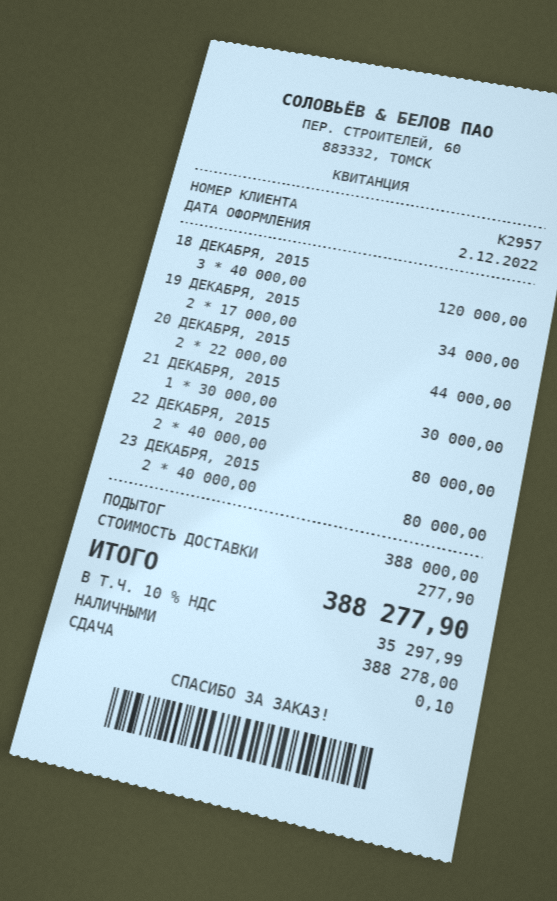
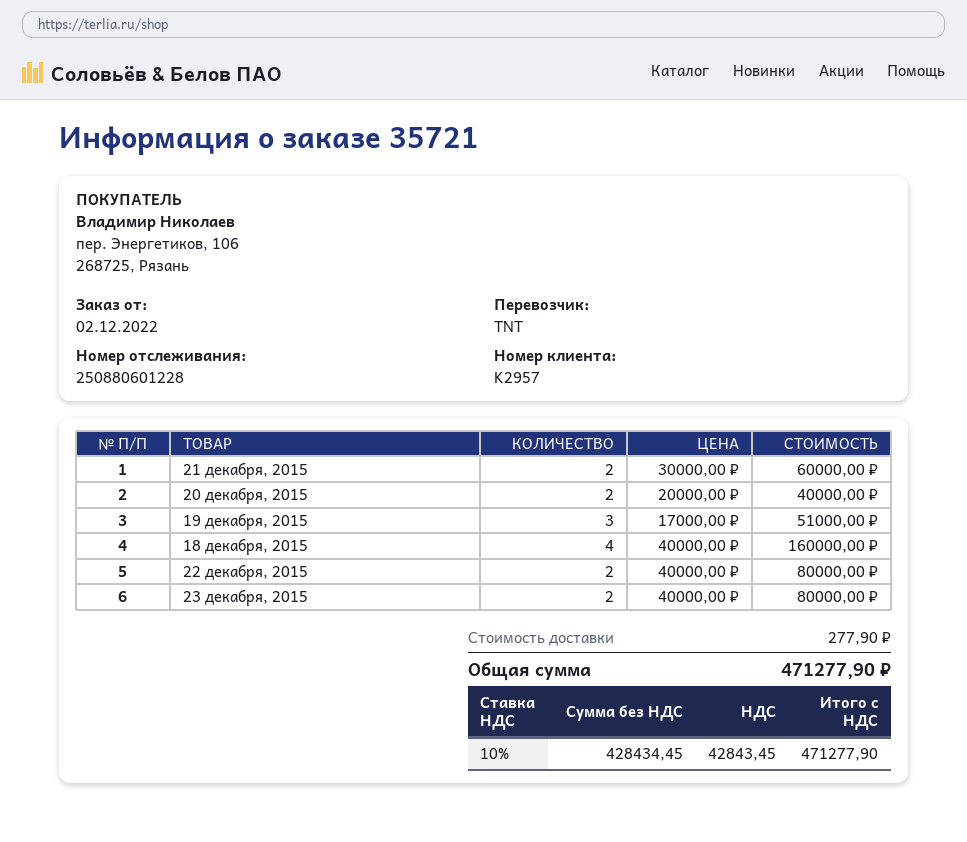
18 ДЕКАБРЯ, 2015: 3 x 40000.00 = 120000.00 -> 4 x 40000.00 = 160000.00
19 ДЕКАБРЯ, 2015: 2 x 17000.00 = 34000.00 -> 3 x 17000.00 = 51000.00
20 ДЕКАБРЯ, 2015: 2 x 22000.00 = 44000.00 -> 2 x 20000.00 = 40000.00
21 ДЕКАБРЯ, 2015: 1 x 30000.00 = 30000.00 -> 2 x 30000.00 = 60000.00
tax: 10% = 35297.99 -> 10% = 42843.45
total: 388277.90 -> 471277.90

